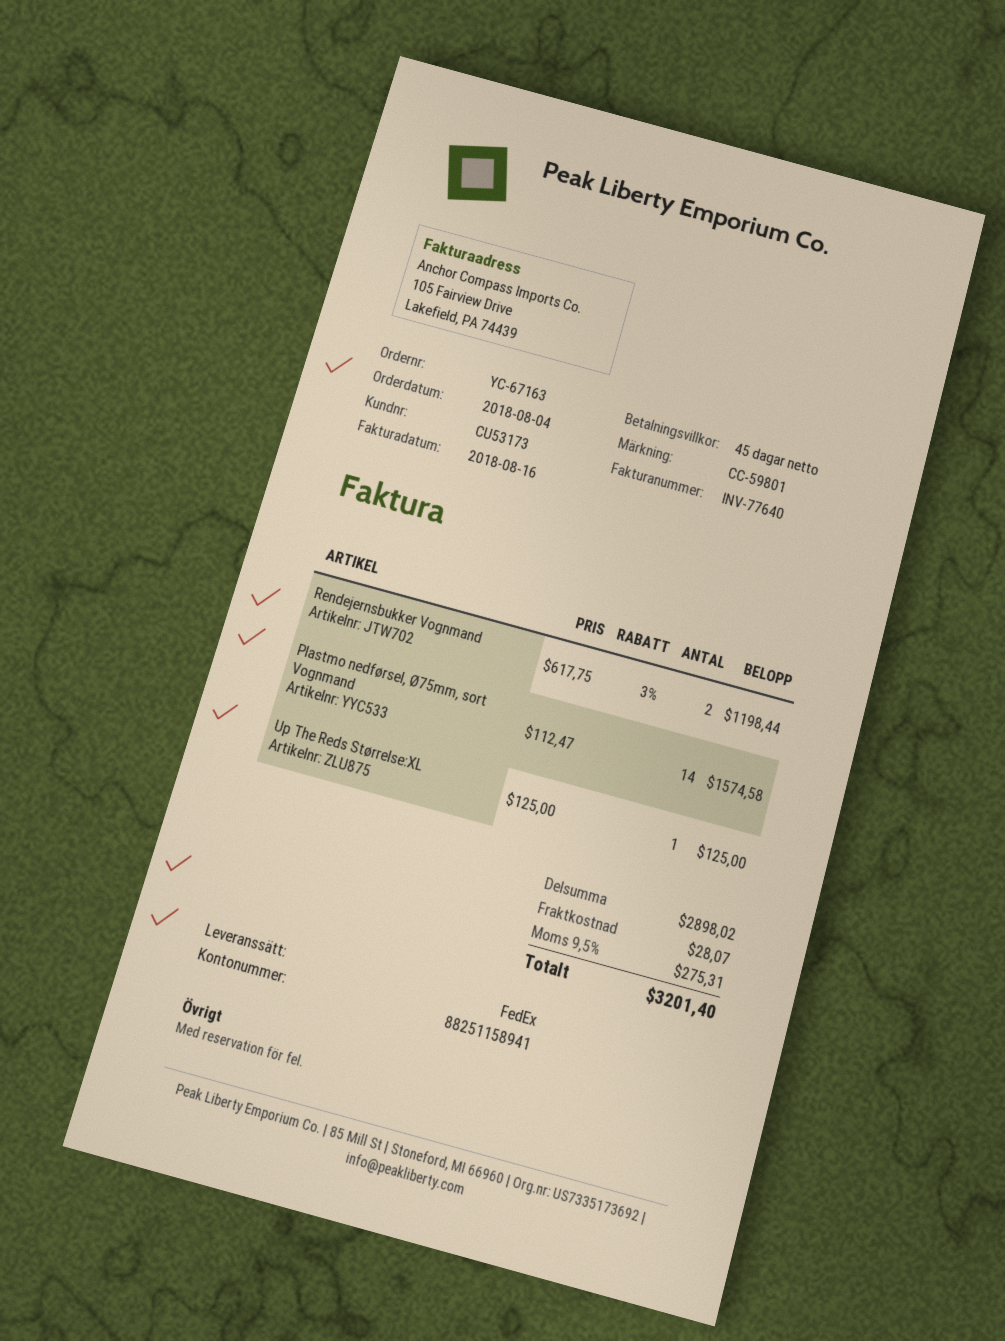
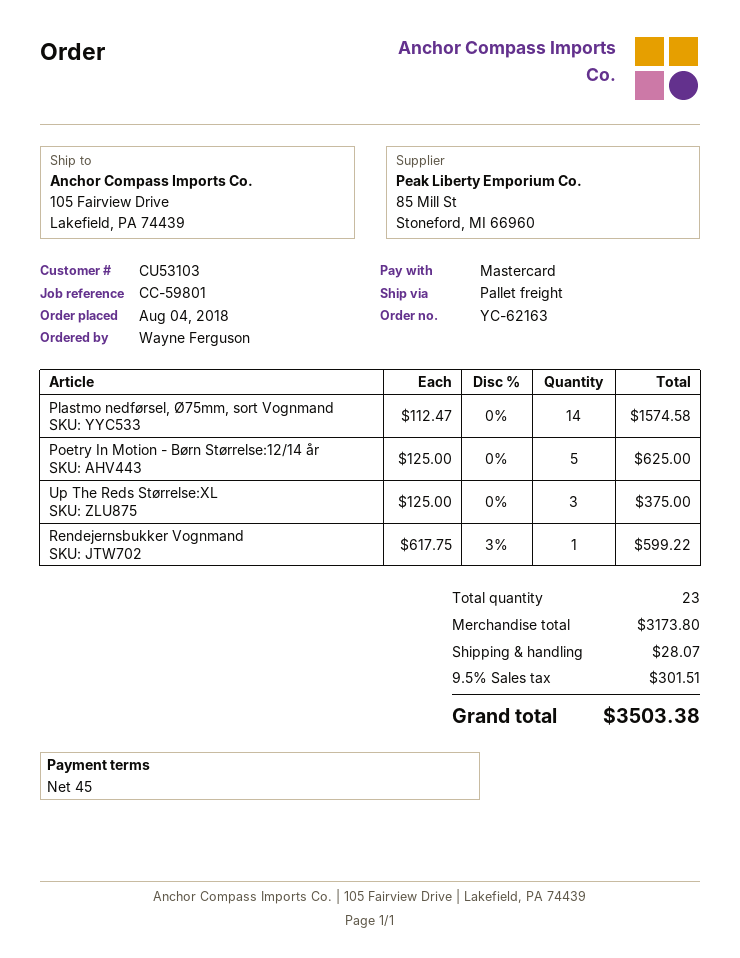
order number: YC-67163 -> YC-62163
customer number: CU53173 -> CU53103
shipping method: FedEx -> pallet freight
Rendejernsbukker Vognmand: 2 x 617.75 - 3% = 1198.44 -> 1 x 617.75 - 3% = 599.22
Up The Reds Størrelse:XL: 1 x 125.00 = 125.00 -> 3 x 125.00 = 375.00
Poetry In Motion - Børn Størrelse:12/14 år: none -> 5 x 125.00 = 625.00
subtotal: 2898.02 -> 3173.80
tax: 9.5% = 275.31 -> 9.5% = 301.51
total: 3201.40 -> 3503.38

